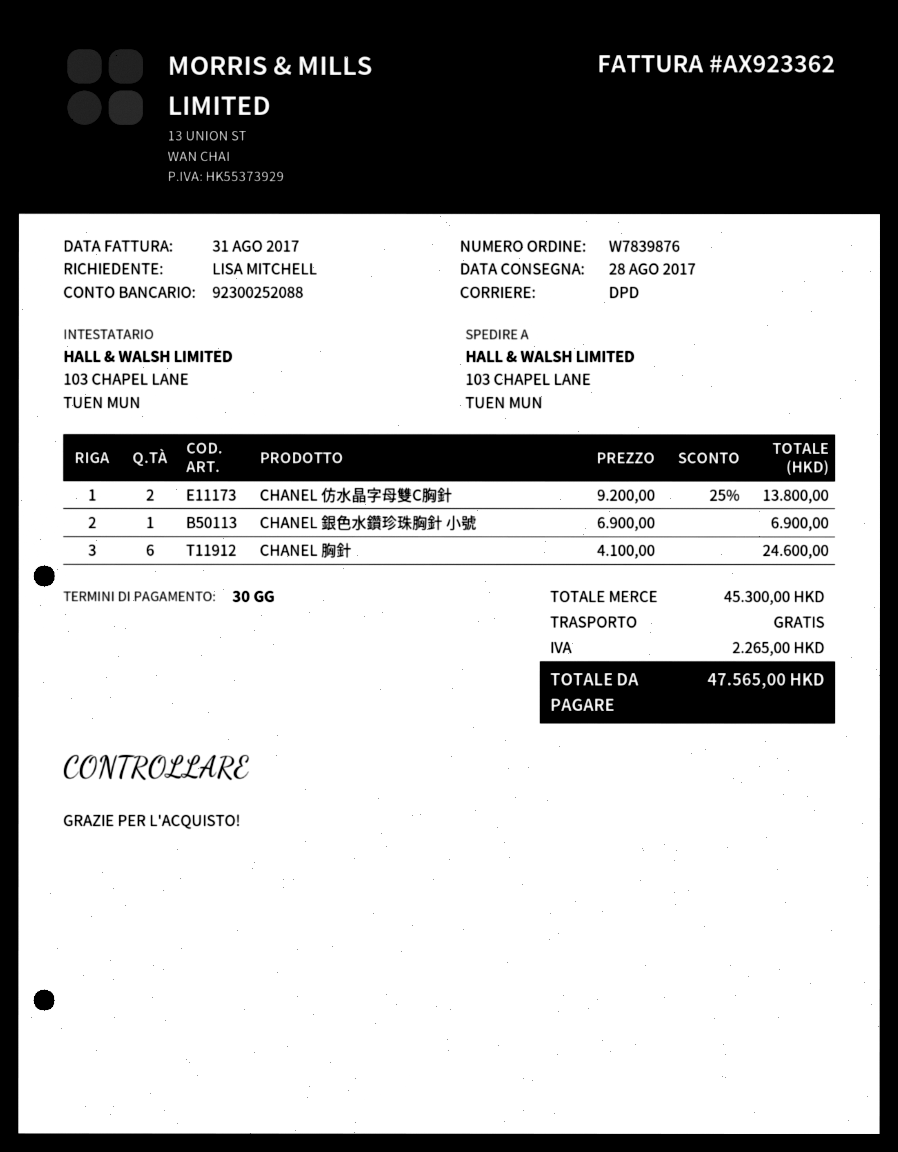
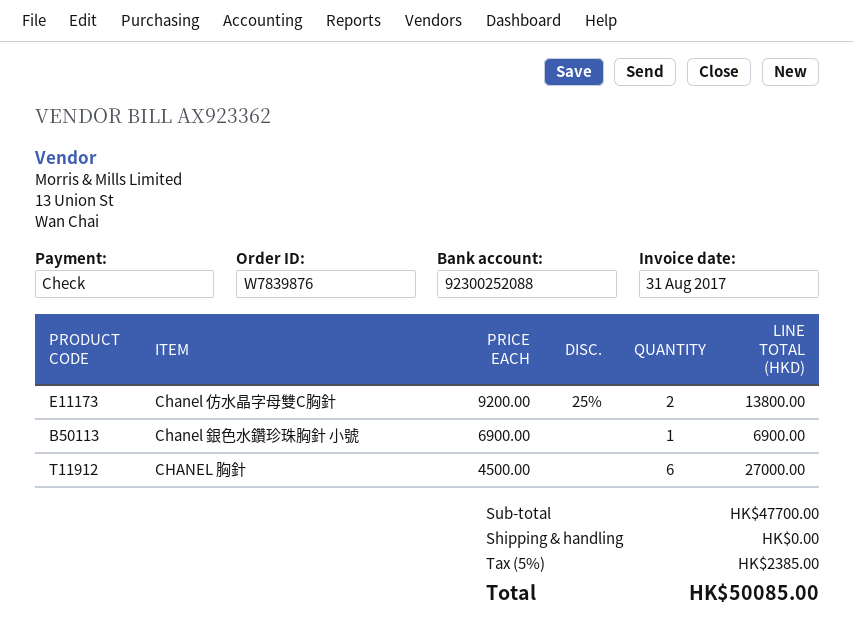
CHANEL 胸針: 6 x 4100.00 = 24600.00 -> 6 x 4500.00 = 27000.00
subtotal: 45300.00 -> 47700.00
tax: 2265.00 -> 2385.00
total: 47565.00 -> 50085.00

